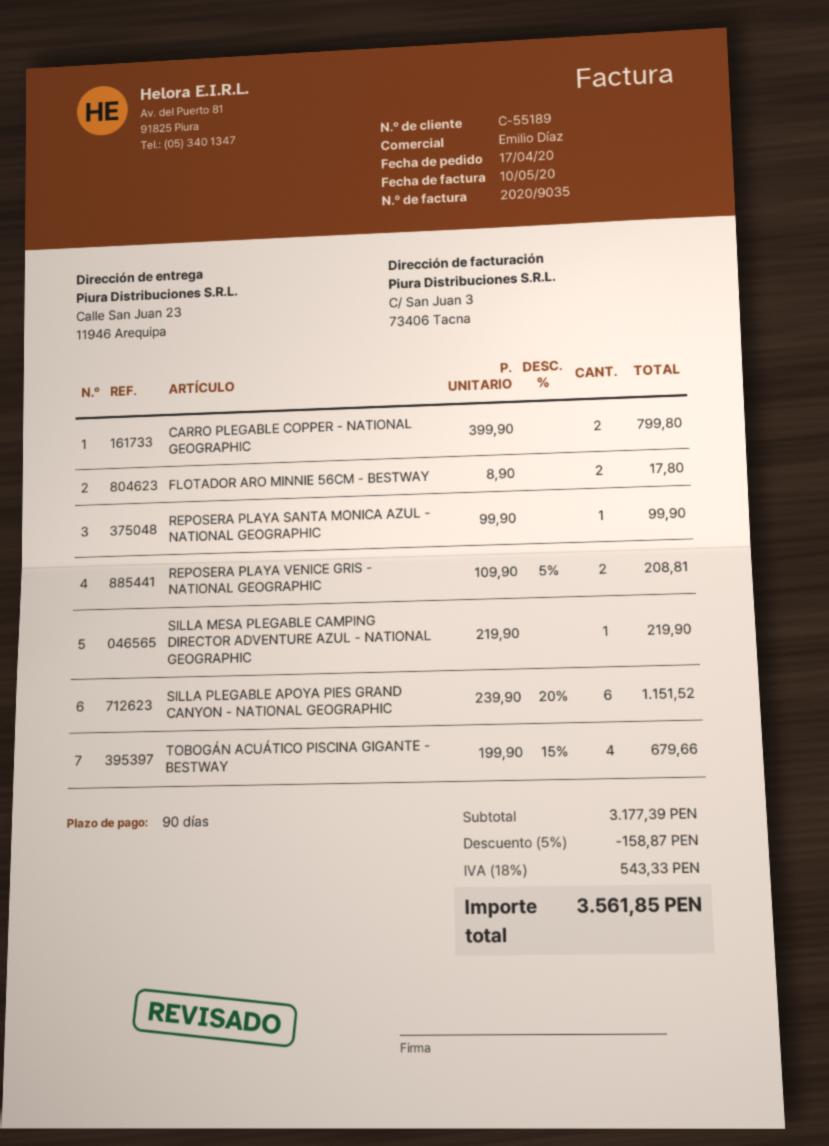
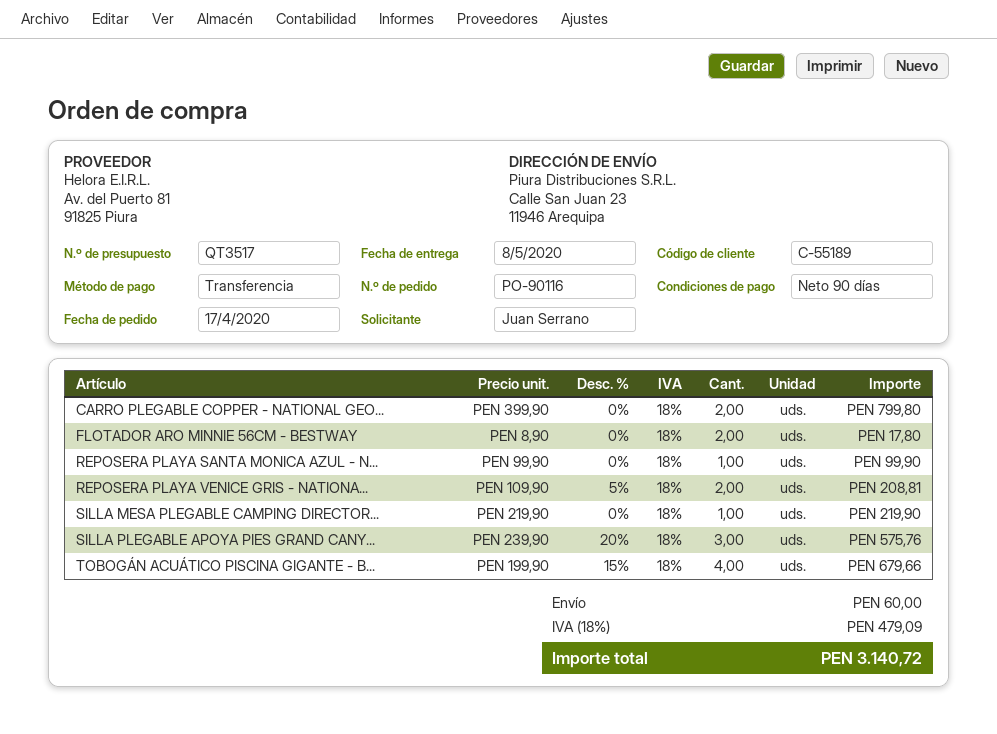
SILLA PLEGABLE APOYA PIES GRAND CANYON - NATIONAL GEOGRAPHIC: 6 x 239.90 - 20% = 1151.52 -> 3 x 239.90 - 20% = 575.76
discount: 5% = 158.87 -> none
shipping: none -> 60.00
tax: 18% = 543.33 -> 18% = 479.09
total: 3561.85 -> 3140.72

